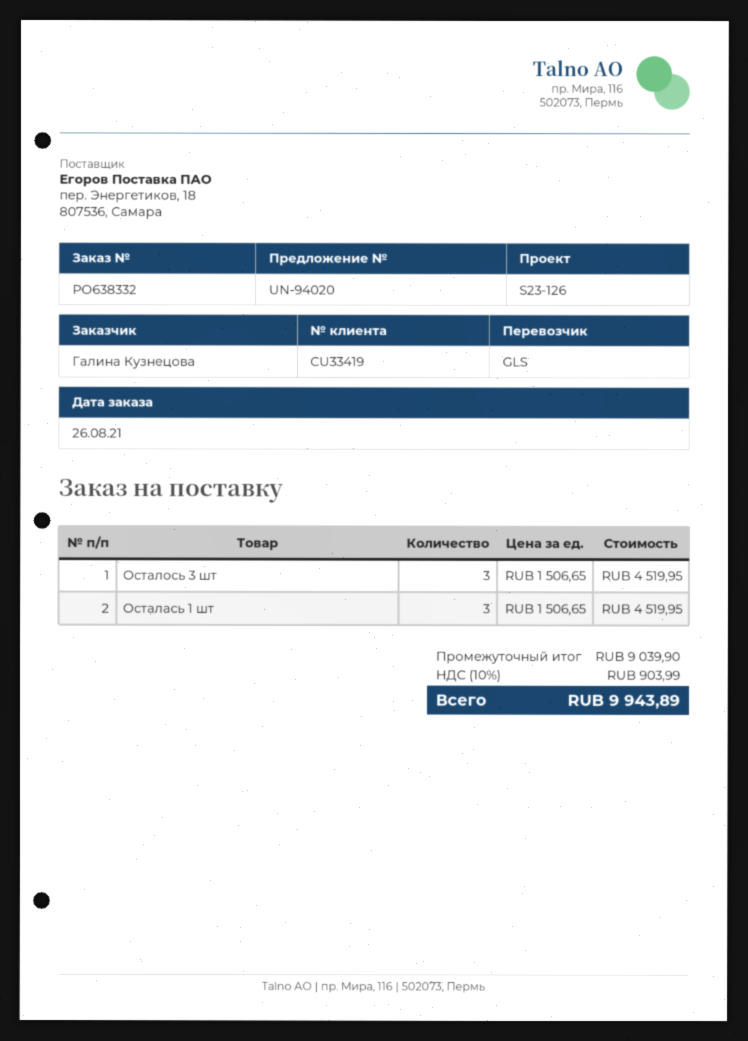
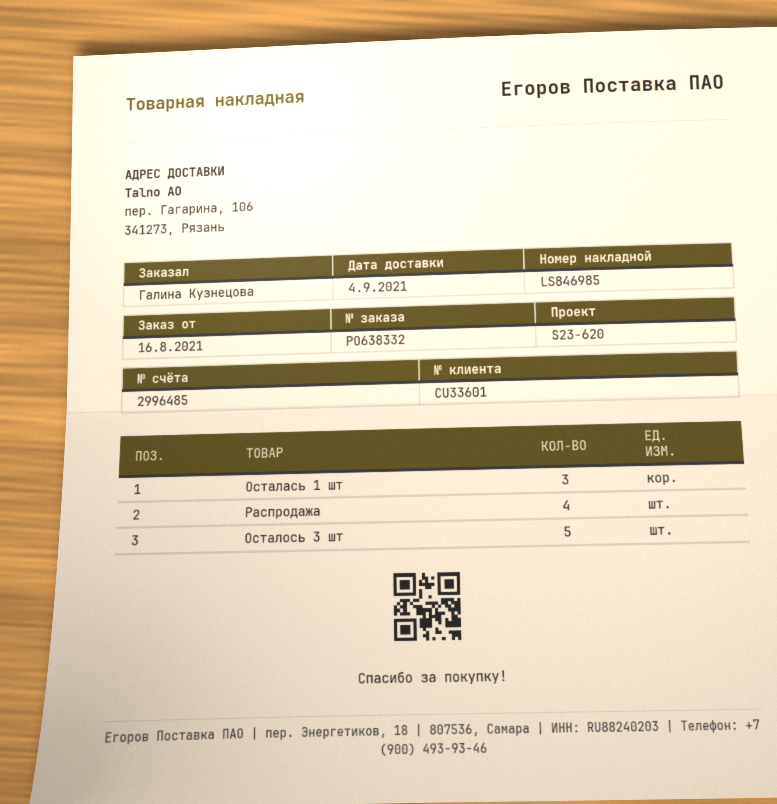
order date: 2021-08-26 -> 2021-08-16
customer number: CU33419 -> CU33601
reference: S23-126 -> S23-620
Осталось 3 шт: 3 -> 5
Распродажа: none -> 4

